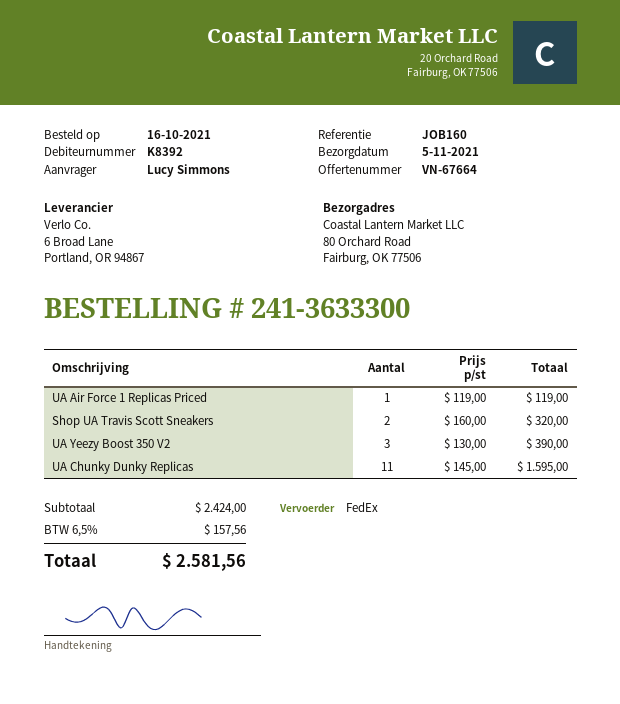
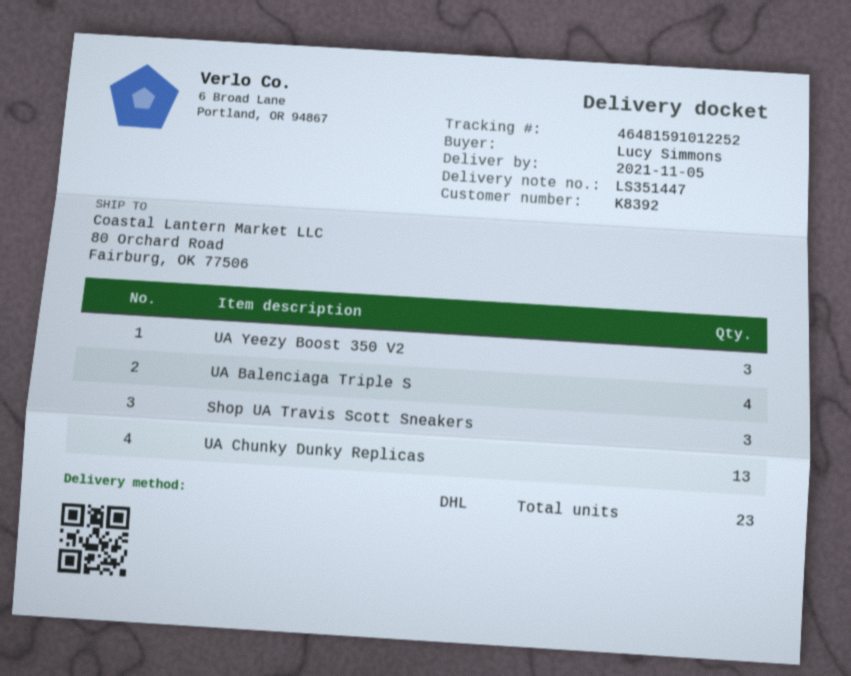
shipping method: FedEx -> DHL
UA Air Force 1 Replicas Priced: 1 -> none
Shop UA Travis Scott Sneakers: 2 -> 3
UA Chunky Dunky Replicas: 11 -> 13
UA Balenciaga Triple S: none -> 4

